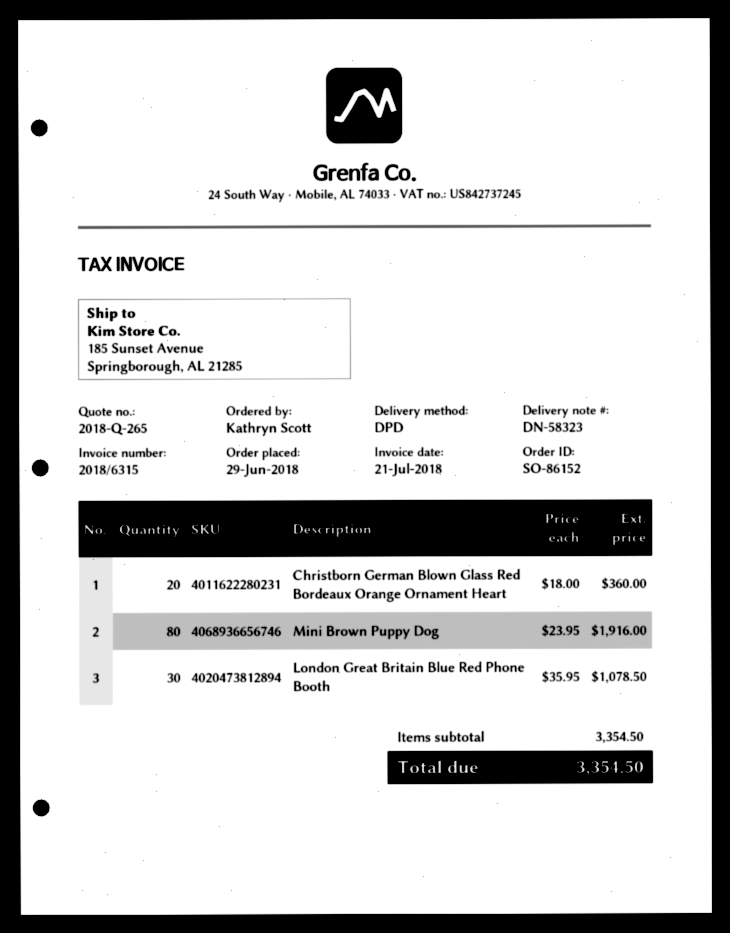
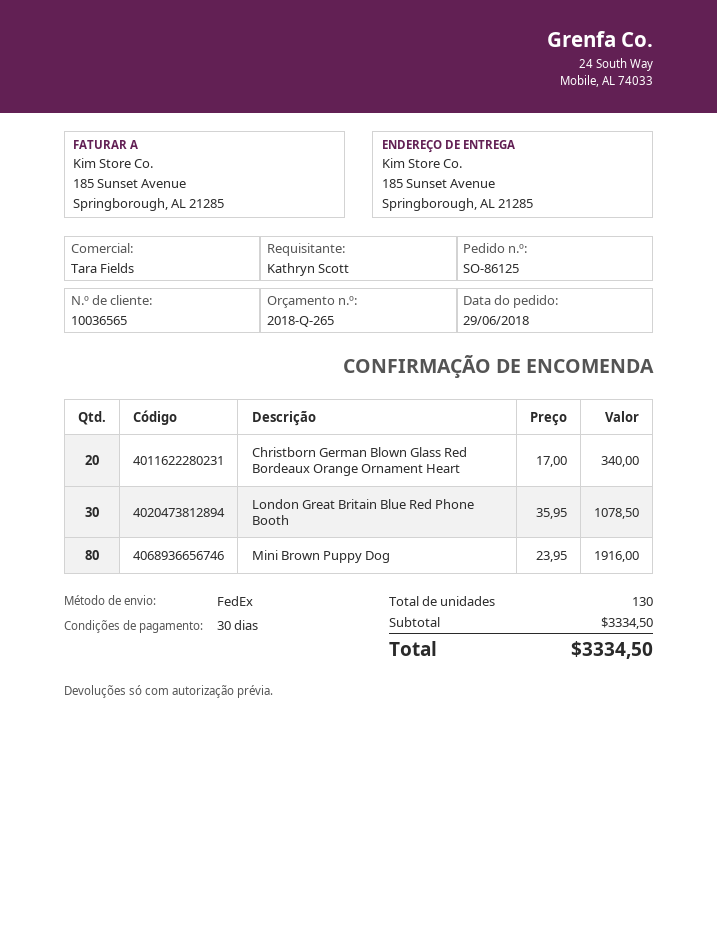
order number: SO-86152 -> SO-86125
shipping method: DPD -> FedEx
Christborn German Blown Glass Red Bordeaux Orange Ornament Heart: 20 x 18.00 = 360.00 -> 20 x 17.00 = 340.00
subtotal: 3354.50 -> 3334.50
total: 3354.50 -> 3334.50

